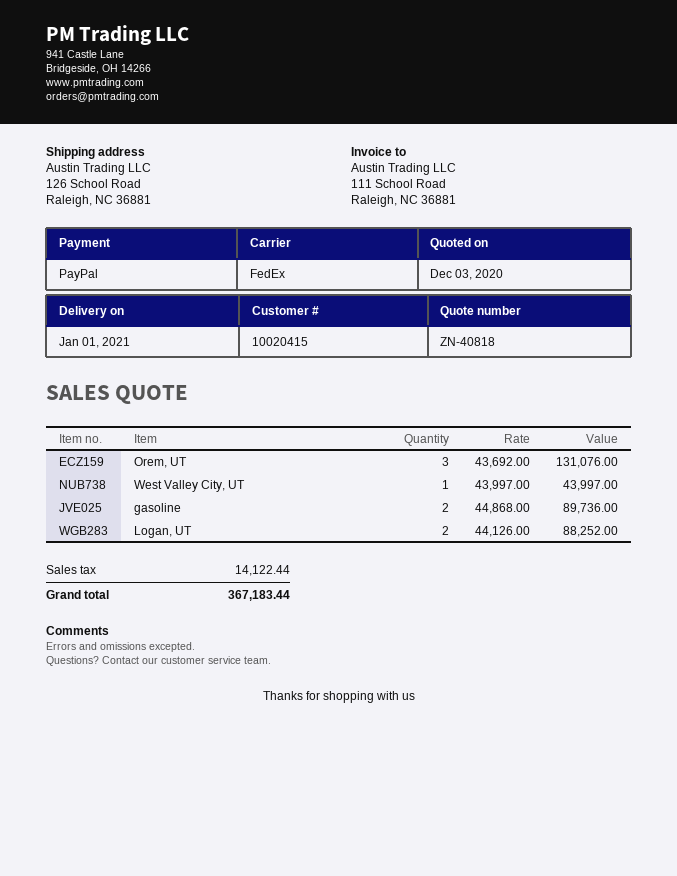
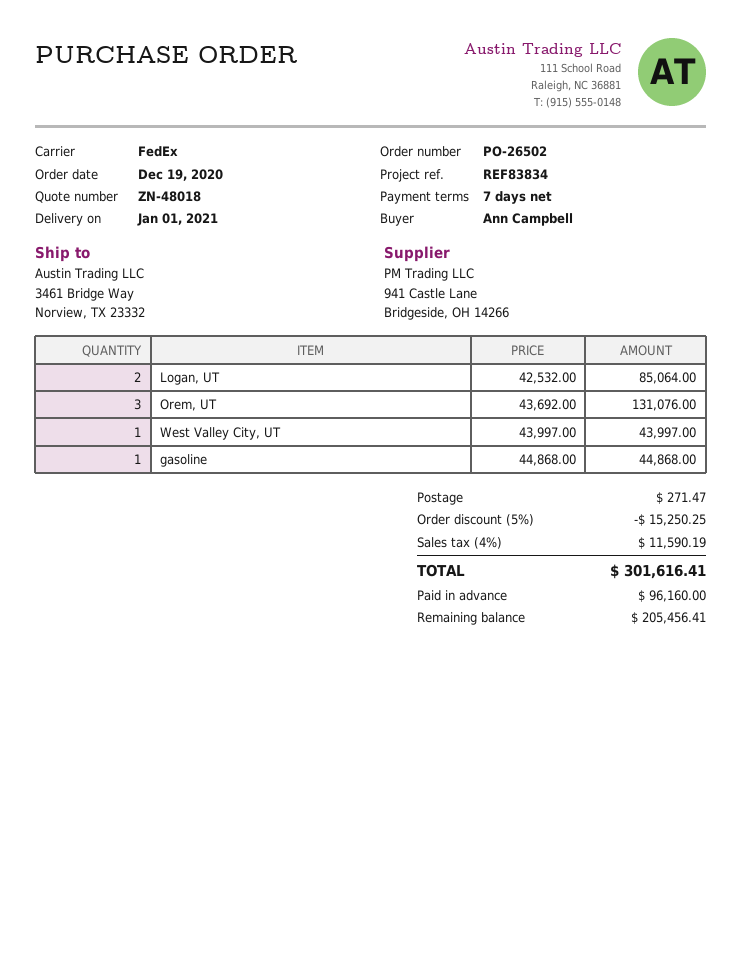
quote number: ZN-40818 -> ZN-48018
ship to: 126 School Road, Raleigh, NC 36881 -> 3461 Bridge Way, Norview, TX 23332
gasoline: 2 x 44868.00 = 89736.00 -> 1 x 44868.00 = 44868.00
Logan, UT: 2 x 44126.00 = 88252.00 -> 2 x 42532.00 = 85064.00
discount: none -> 5% = 15250.25
shipping: none -> 271.47
tax: 14122.44 -> 11590.19
total: 367183.44 -> 301616.41

